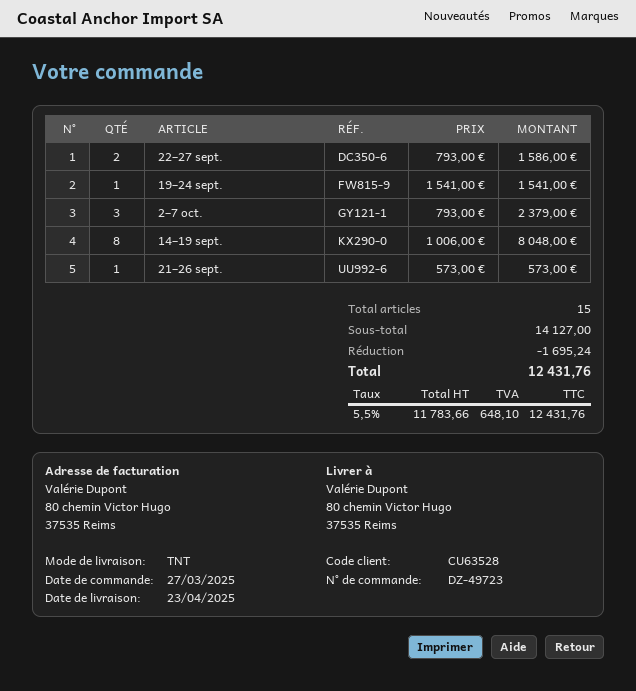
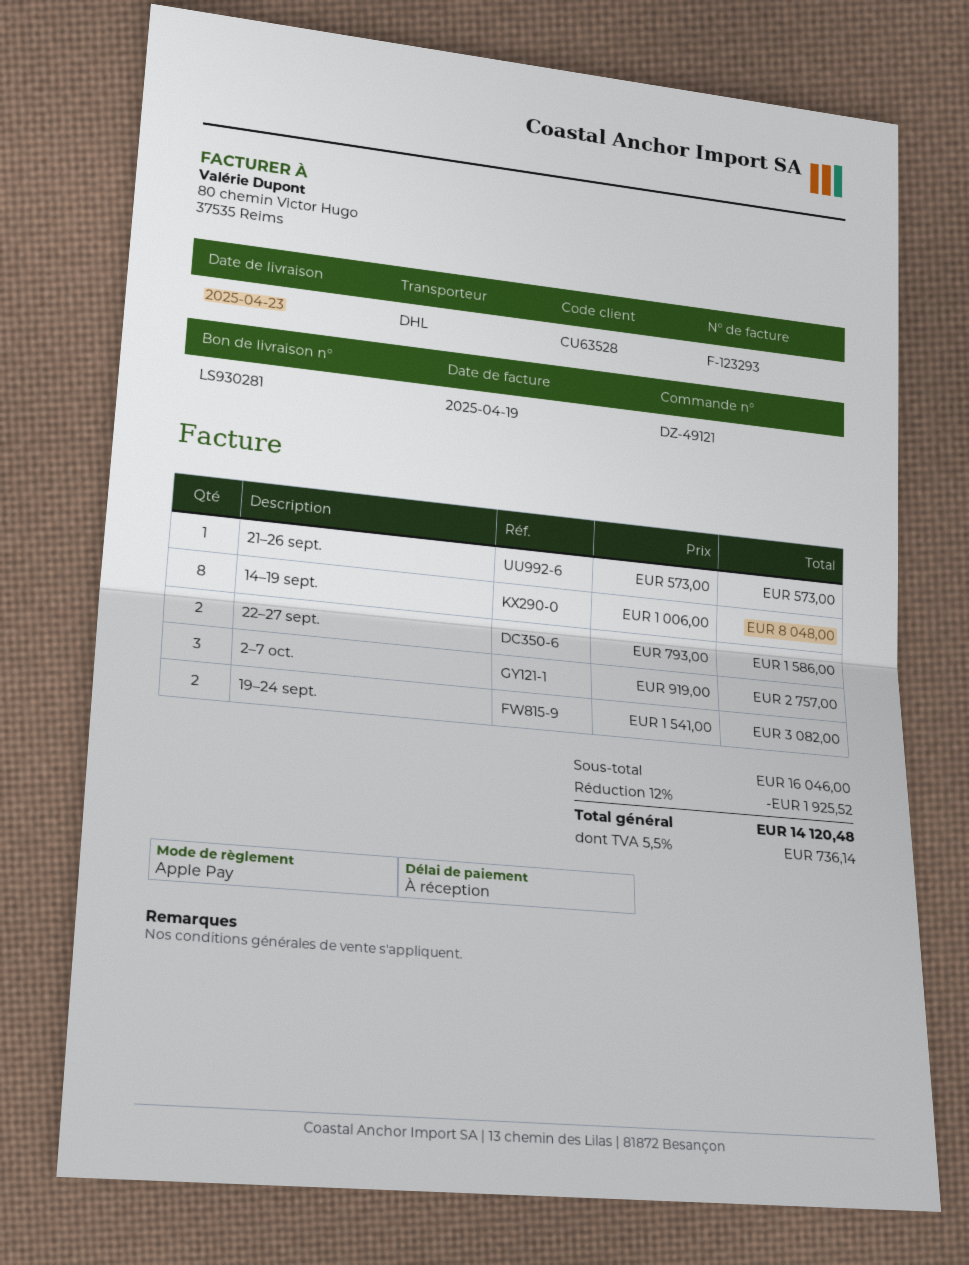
order number: DZ-49723 -> DZ-49121
shipping method: TNT -> DHL
19–24 sept.: 1 x 1541.00 = 1541.00 -> 2 x 1541.00 = 3082.00
2–7 oct.: 3 x 793.00 = 2379.00 -> 3 x 919.00 = 2757.00
subtotal: 14127.00 -> 16046.00
discount: 1695.24 -> 1925.52
tax: 5.5% = 648.10 -> 5.5% = 736.14
total: 12431.76 -> 14120.48

